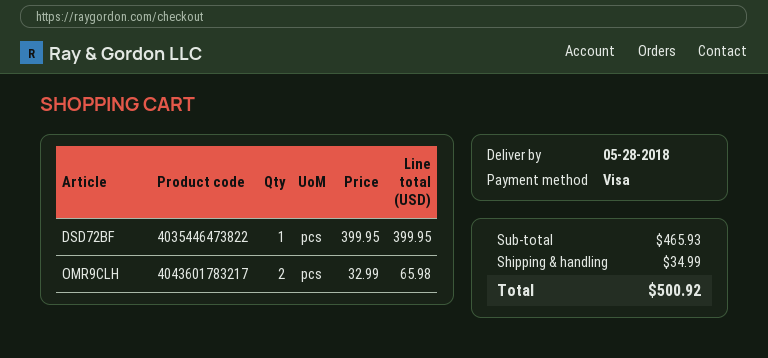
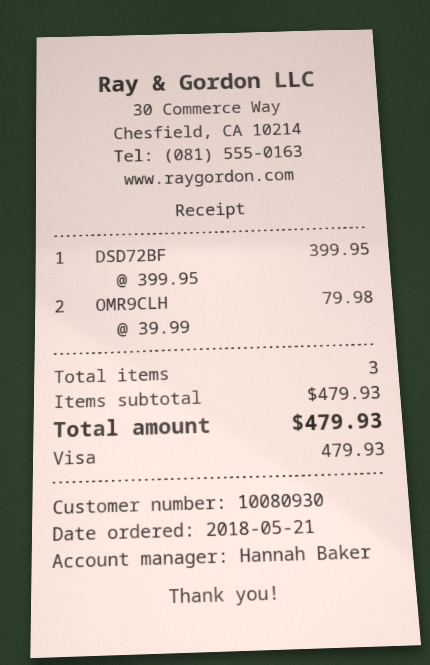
OMR9CLH: 2 x 32.99 = 65.98 -> 2 x 39.99 = 79.98
subtotal: 465.93 -> 479.93
shipping: 34.99 -> none
total: 500.92 -> 479.93

